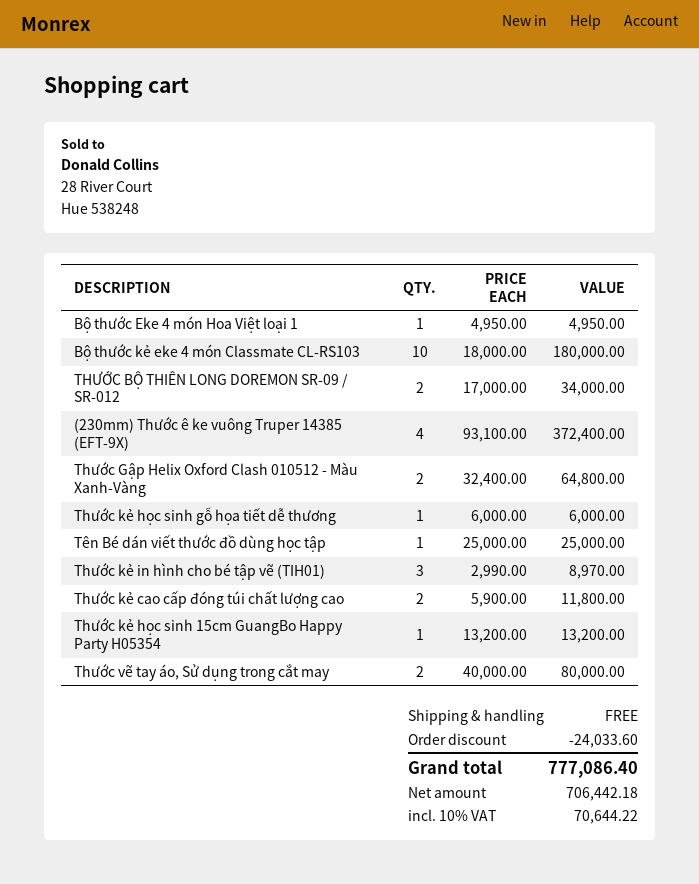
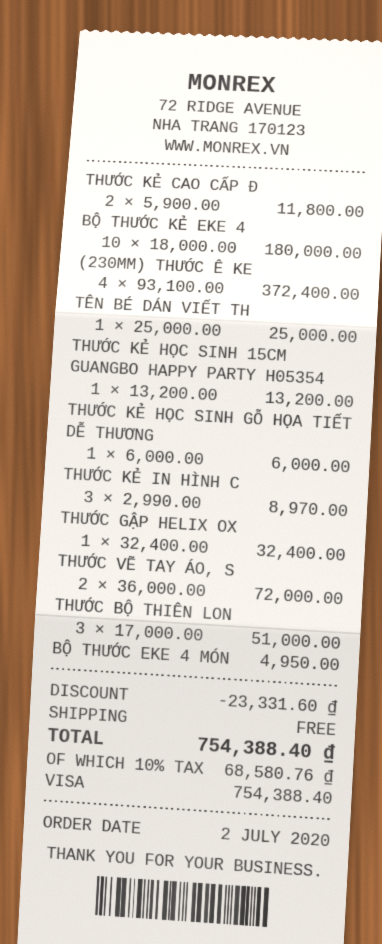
THƯỚC BỘ THIÊN LONG DOREMON SR-09 / SR-012: 2 x 17000.00 = 34000.00 -> 3 x 17000.00 = 51000.00
Thước Gập Helix Oxford Clash 010512 - Màu Xanh-Vàng: 2 x 32400.00 = 64800.00 -> 1 x 32400.00 = 32400.00
Thước vẽ tay áo, Sử dụng trong cắt may: 2 x 40000.00 = 80000.00 -> 2 x 36000.00 = 72000.00
discount: 24033.60 -> 23331.60
tax: 10% = 70644.22 -> 10% = 68580.76
total: 777086.40 -> 754388.40

